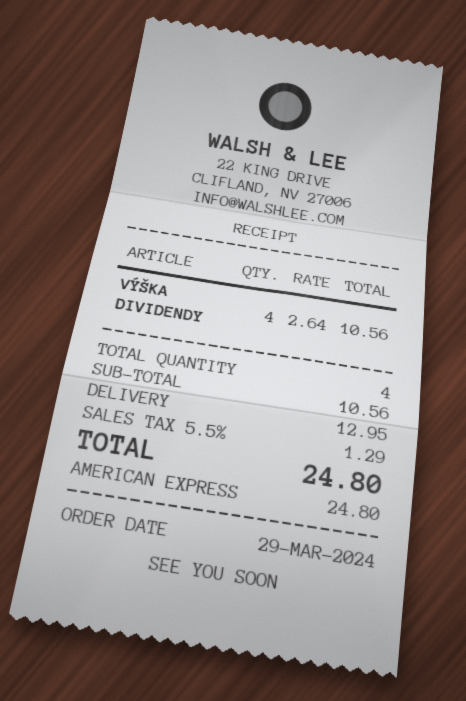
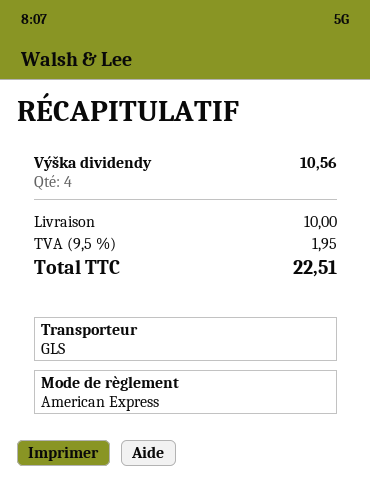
shipping: 12.95 -> 10.00
tax: 5.5% = 1.29 -> 9.5% = 1.95
total: 24.80 -> 22.51

